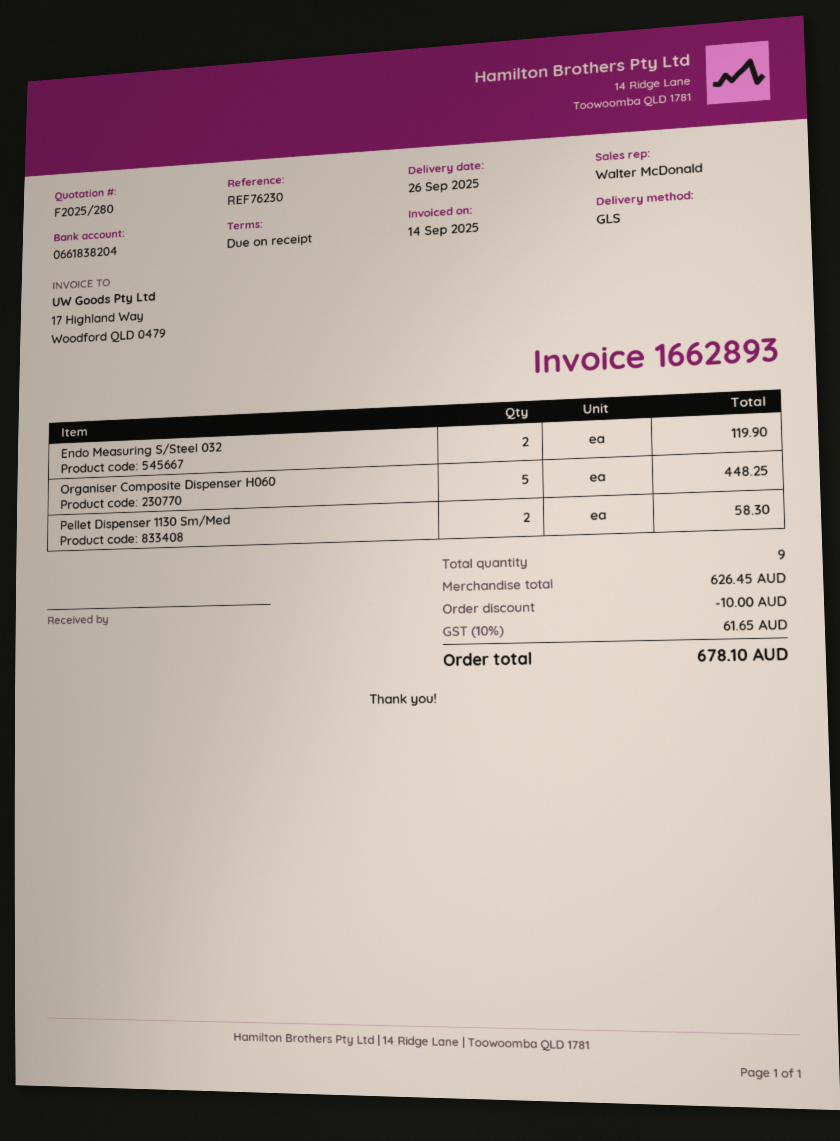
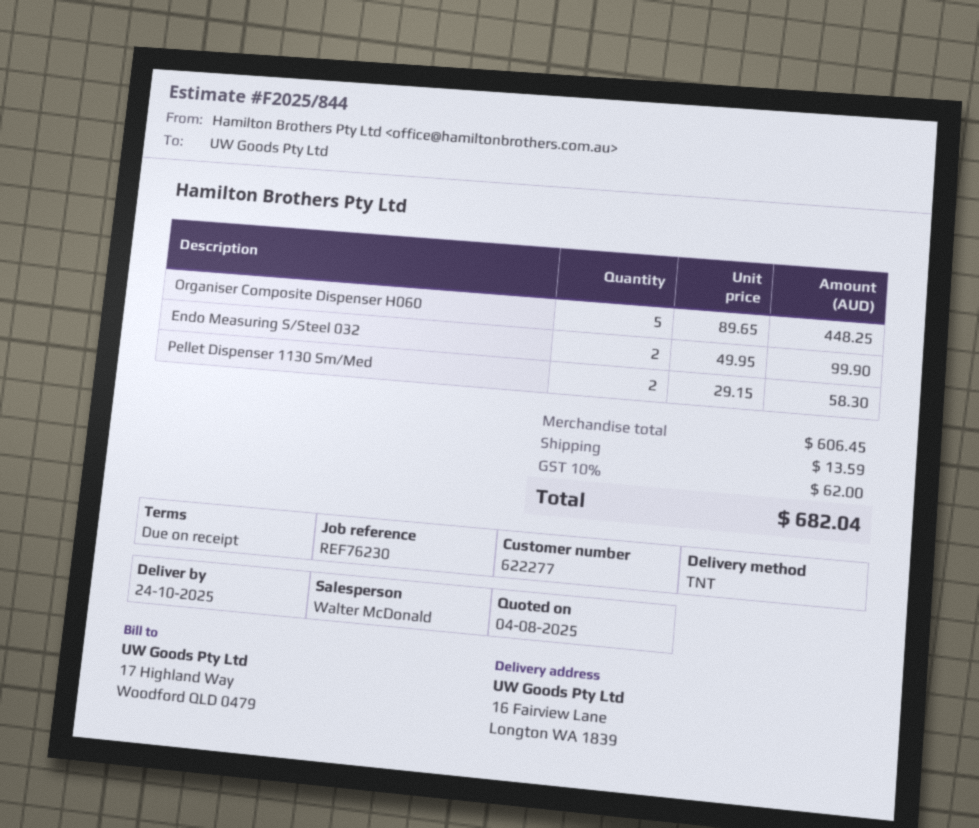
quote number: F2025/280 -> F2025/844
delivery date: 2025-09-26 -> 2025-10-24
shipping method: GLS -> TNT
Endo Measuring S/Steel 032: 2 for 119.90 -> 2 for 99.90
subtotal: 626.45 -> 606.45
discount: 10.00 -> none
shipping: none -> 13.59
tax: 10% = 61.65 -> 10% = 62.00
total: 678.10 -> 682.04

